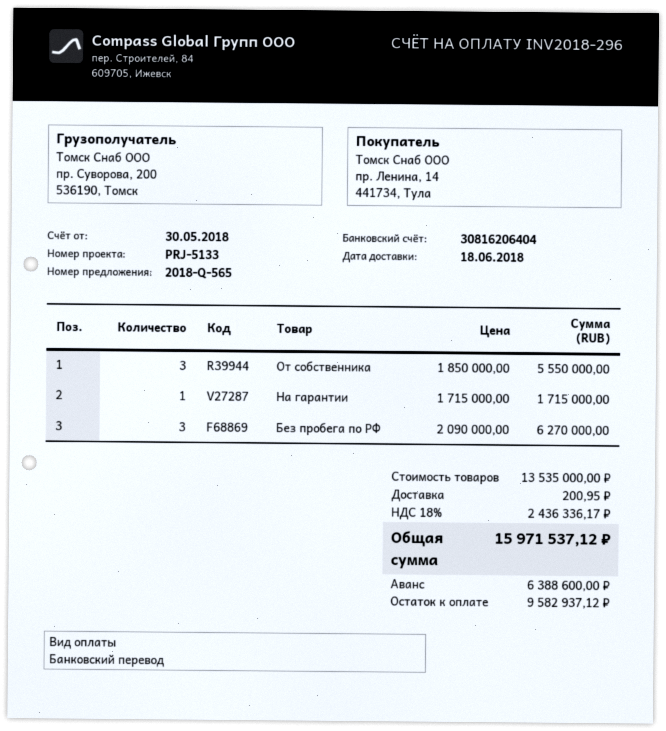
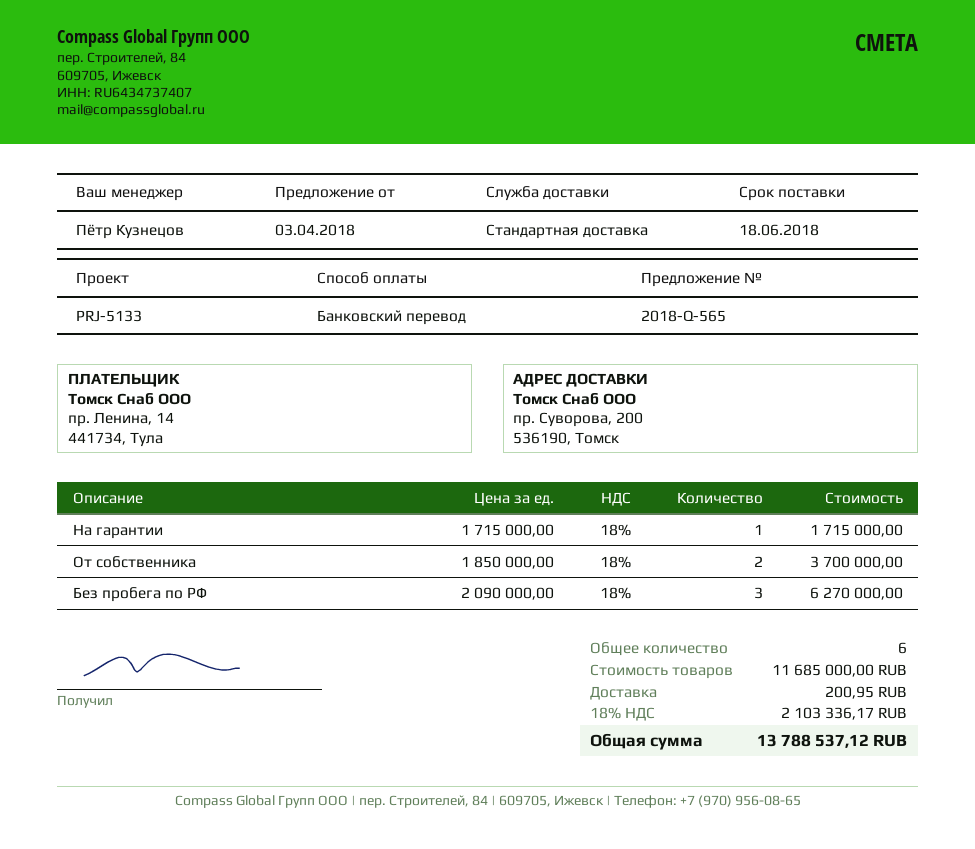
От собственника: 3 x 1850000.00 = 5550000.00 -> 2 x 1850000.00 = 3700000.00
subtotal: 13535000.00 -> 11685000.00
tax: 18% = 2436336.17 -> 18% = 2103336.17
total: 15971537.12 -> 13788537.12

